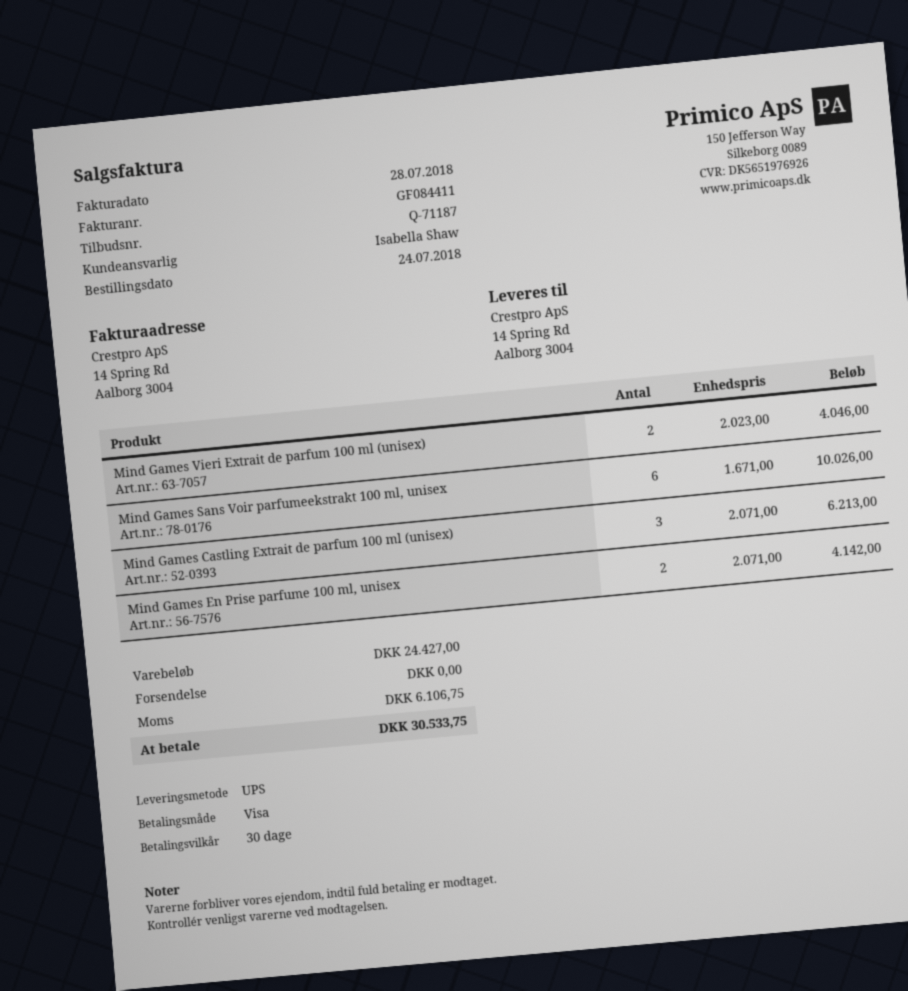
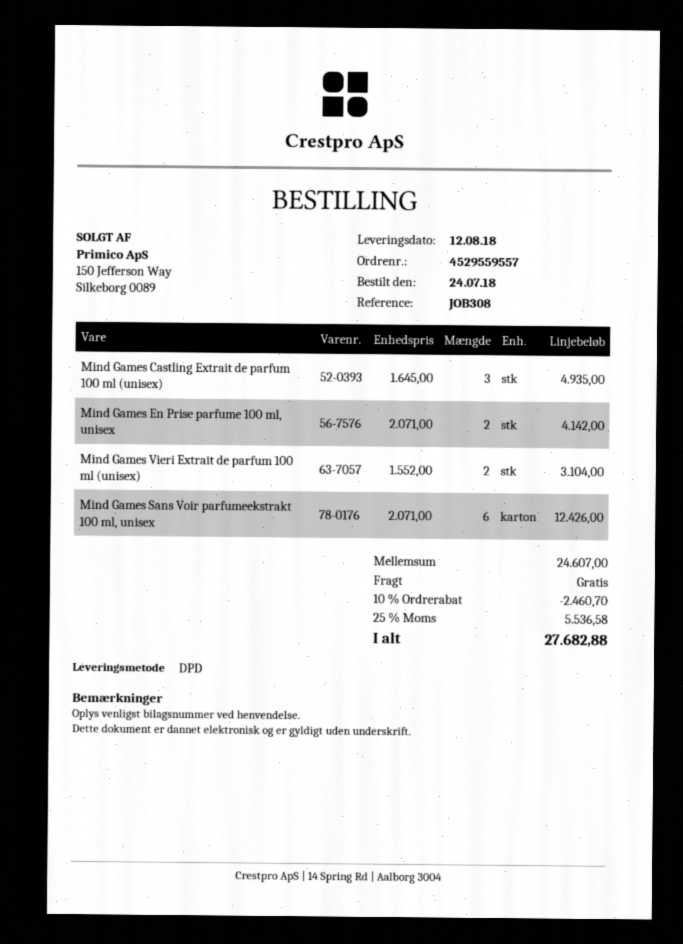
shipping method: UPS -> DPD
Mind Games Vieri Extrait de parfum 100 ml (unisex): 2 x 2023.00 = 4046.00 -> 2 x 1552.00 = 3104.00
Mind Games Sans Voir parfumeekstrakt 100 ml, unisex: 6 x 1671.00 = 10026.00 -> 6 x 2071.00 = 12426.00
Mind Games Castling Extrait de parfum 100 ml (unisex): 3 x 2071.00 = 6213.00 -> 3 x 1645.00 = 4935.00
subtotal: 24427.00 -> 24607.00
discount: none -> 10% = 2460.70
tax: 6106.75 -> 5536.58
total: 30533.75 -> 27682.88

